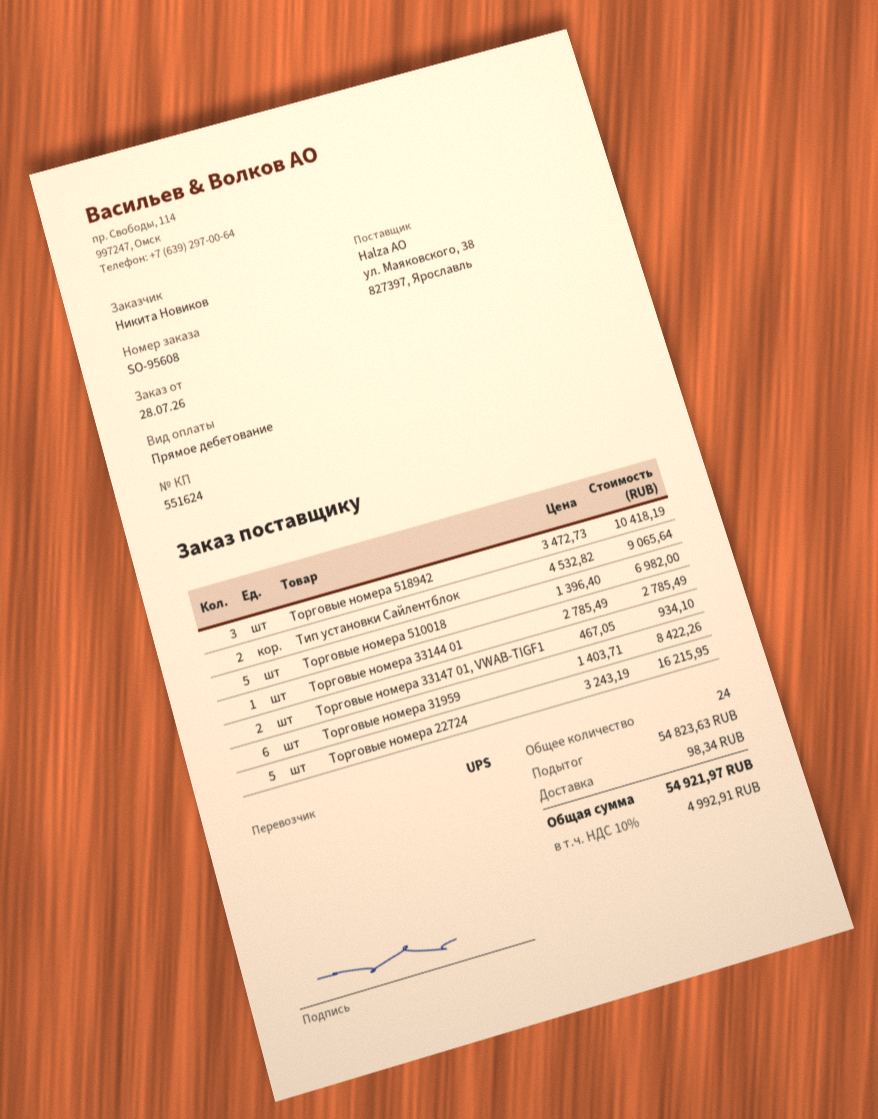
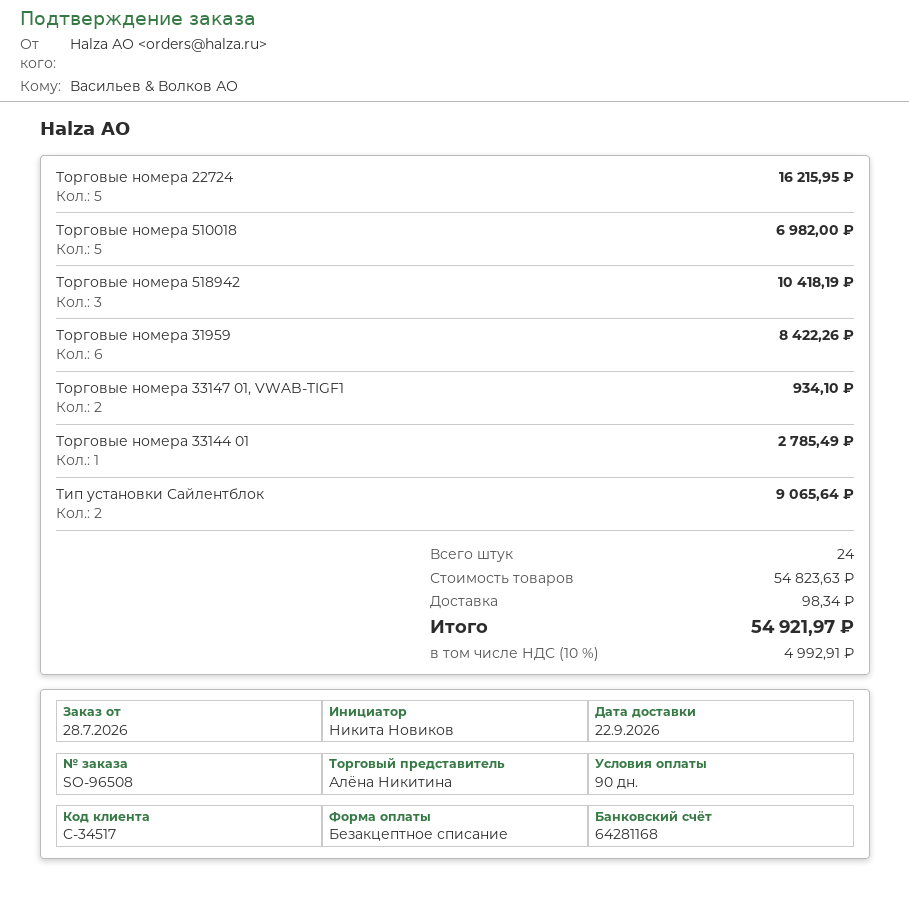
order number: SO-95608 -> SO-96508

